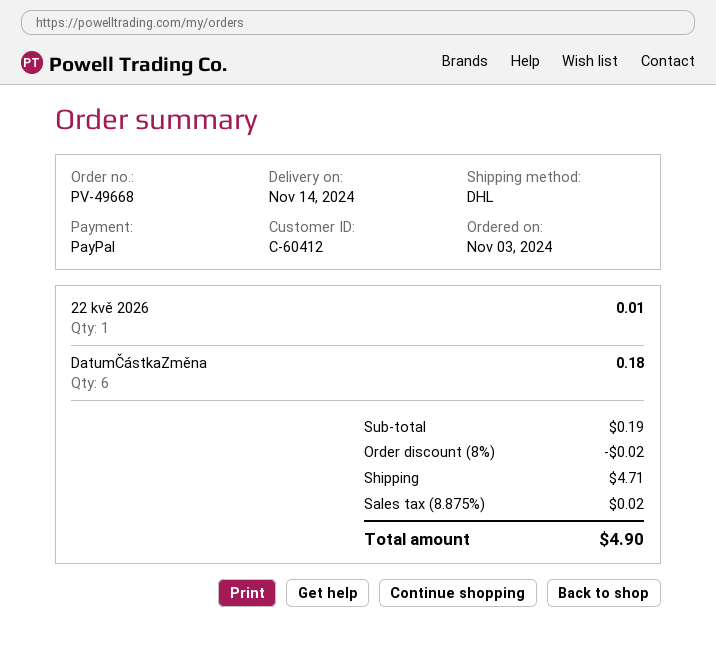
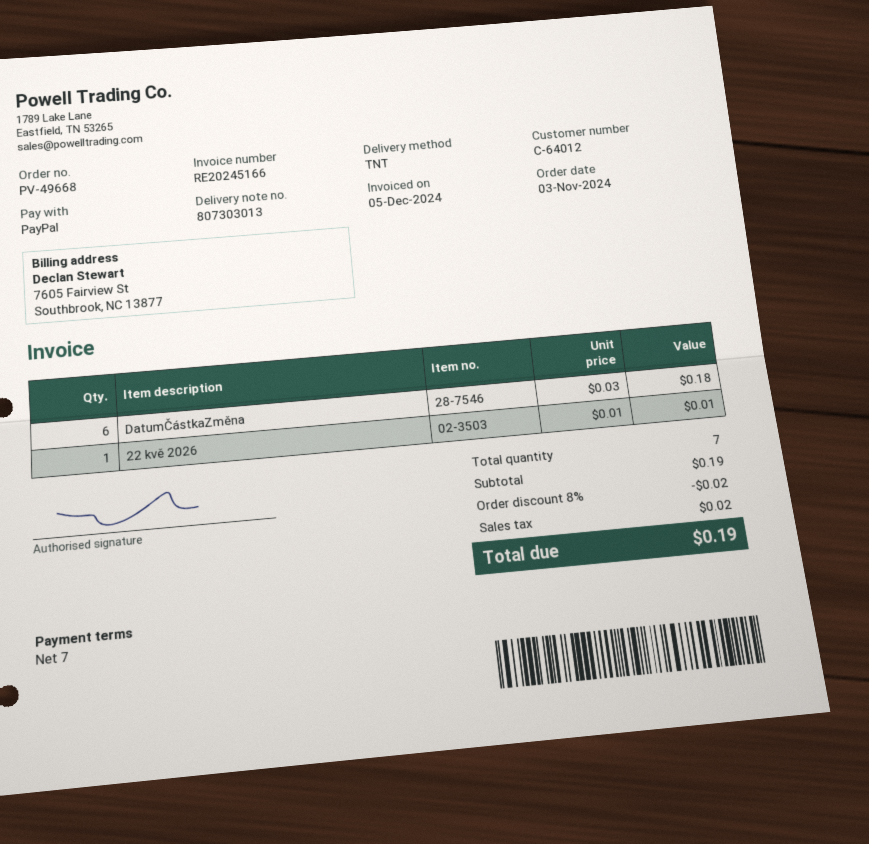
customer number: C-60412 -> C-64012
shipping method: DHL -> TNT
shipping: 4.71 -> none
total: 4.90 -> 0.19

